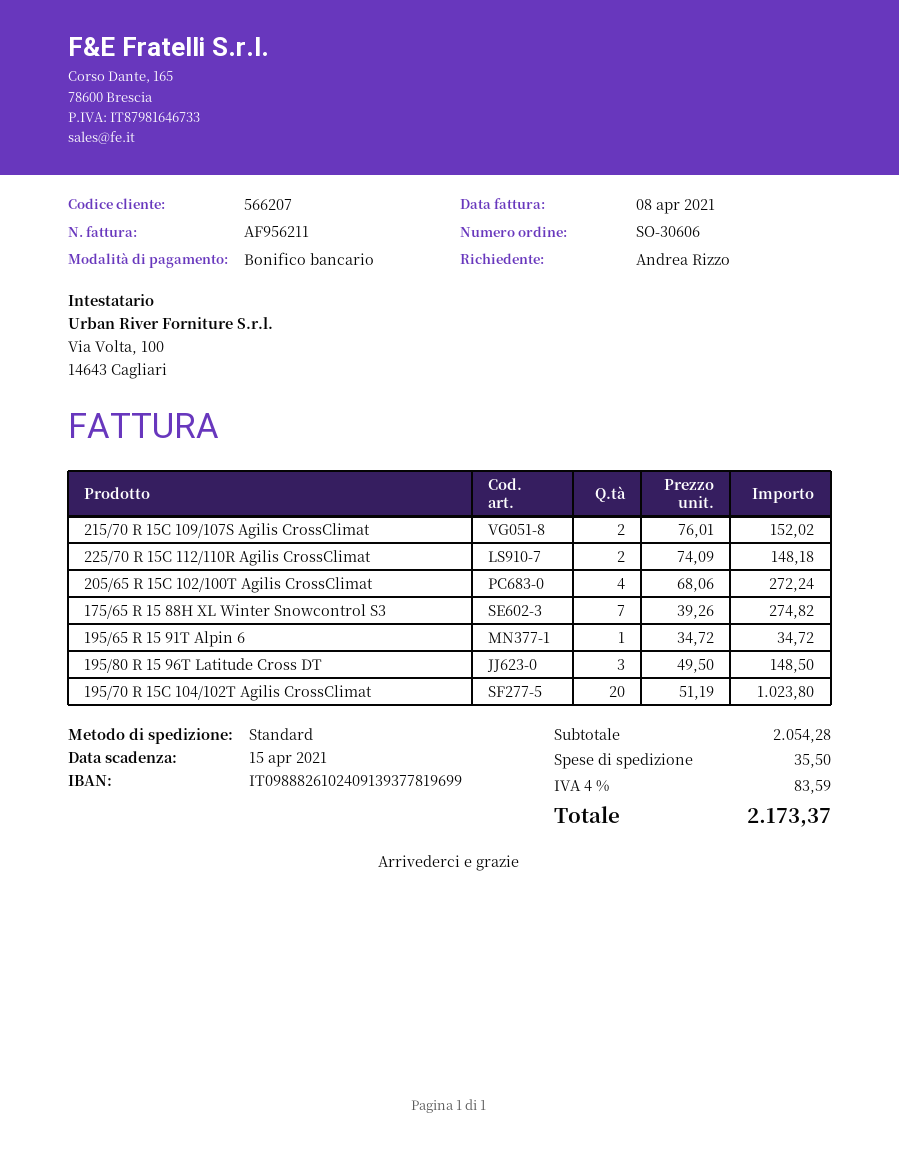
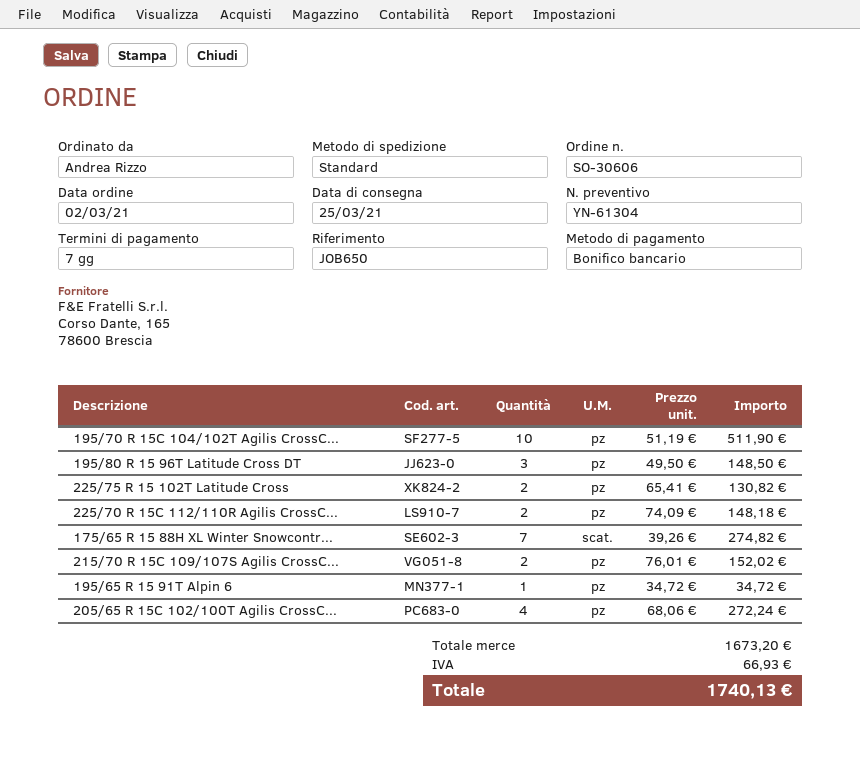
195/70 R 15C 104/102T Agilis CrossClimat: 20 x 51.19 = 1023.80 -> 10 x 51.19 = 511.90
225/75 R 15 102T Latitude Cross: none -> 2 x 65.41 = 130.82
subtotal: 2054.28 -> 1673.20
shipping: 35.50 -> none
tax: 83.59 -> 66.93
total: 2173.37 -> 1740.13

